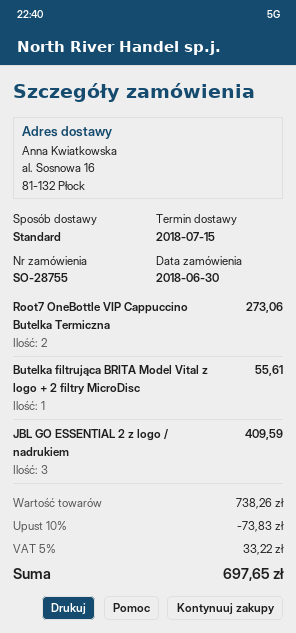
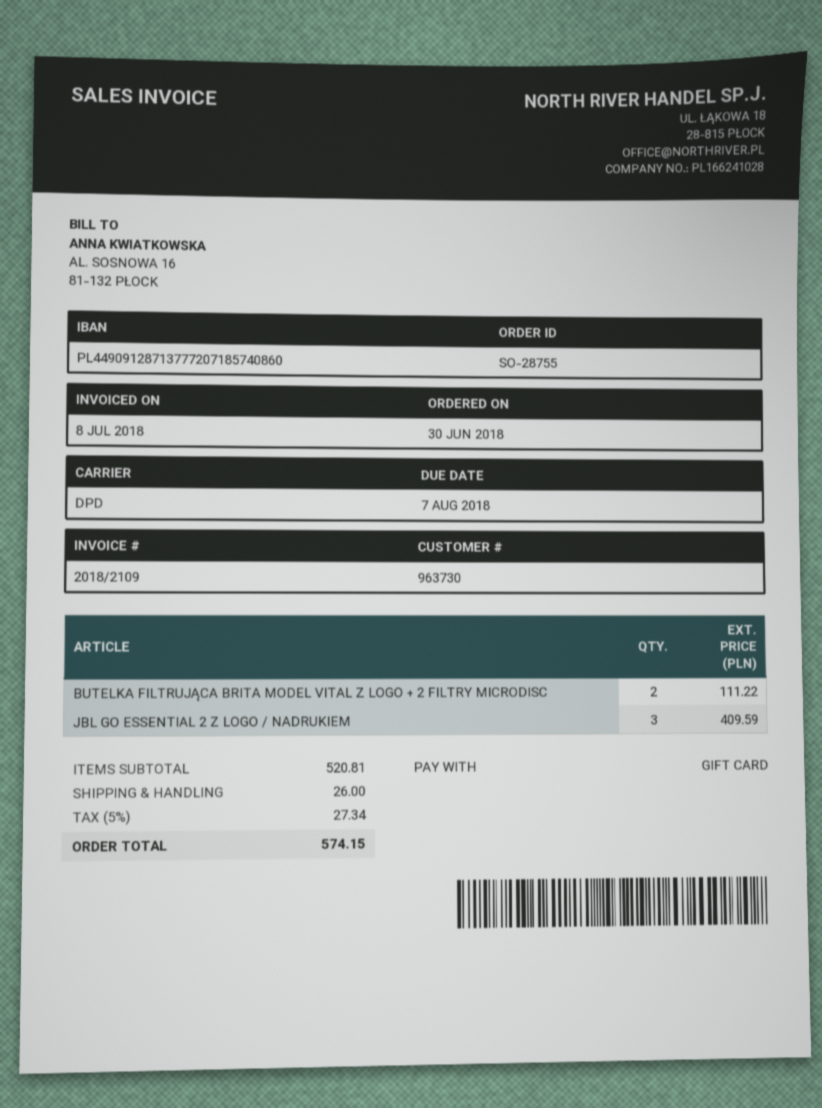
shipping method: standard -> DPD
Root7 OneBottle VIP Cappuccino Butelka Termiczna: 2 for 273.06 -> none
Butelka filtrująca BRITA Model Vital z logo + 2 filtry MicroDisc: 1 for 55.61 -> 2 for 111.22
subtotal: 738.26 -> 520.81
discount: 10% = 73.83 -> none
shipping: none -> 26.00
tax: 5% = 33.22 -> 5% = 27.34
total: 697.65 -> 574.15

